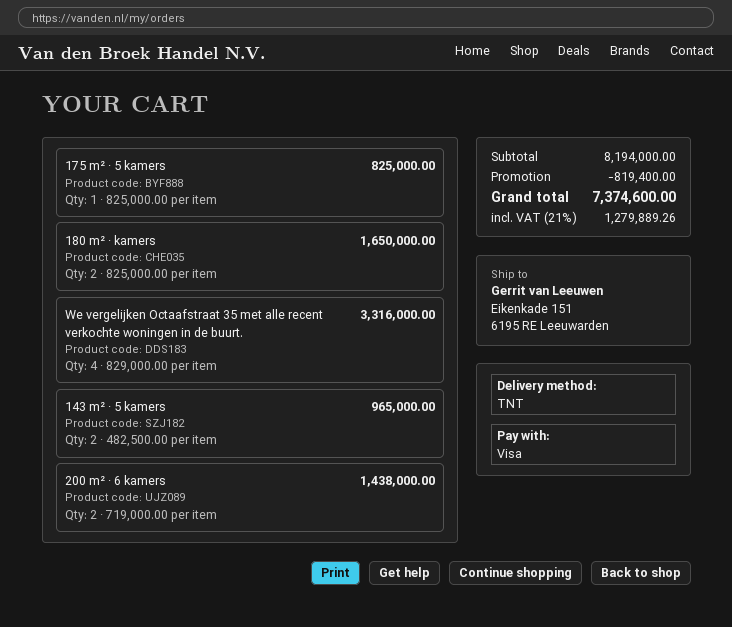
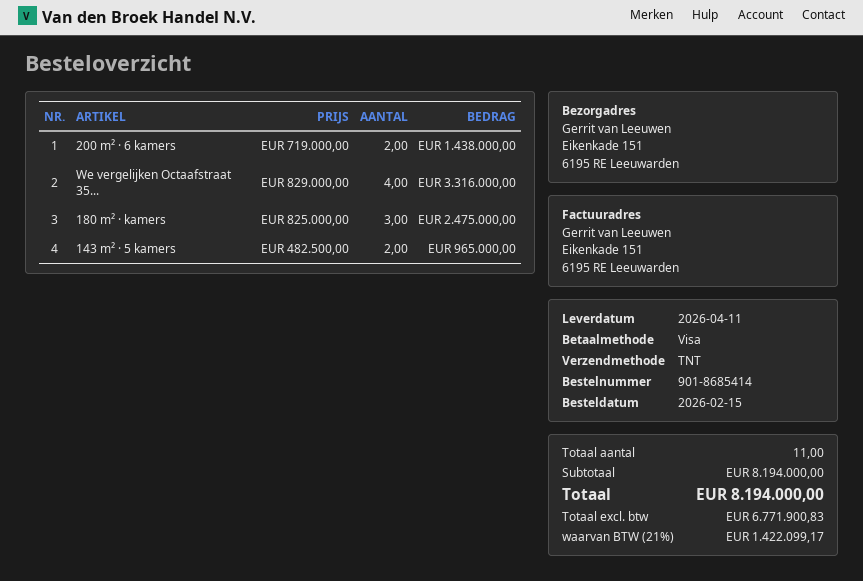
175 m² · 5 kamers: 1 x 825000.00 = 825000.00 -> none
180 m² · kamers: 2 x 825000.00 = 1650000.00 -> 3 x 825000.00 = 2475000.00
discount: 819400.00 -> none
tax: 21% = 1279889.26 -> 21% = 1422099.17
total: 7374600.00 -> 8194000.00

